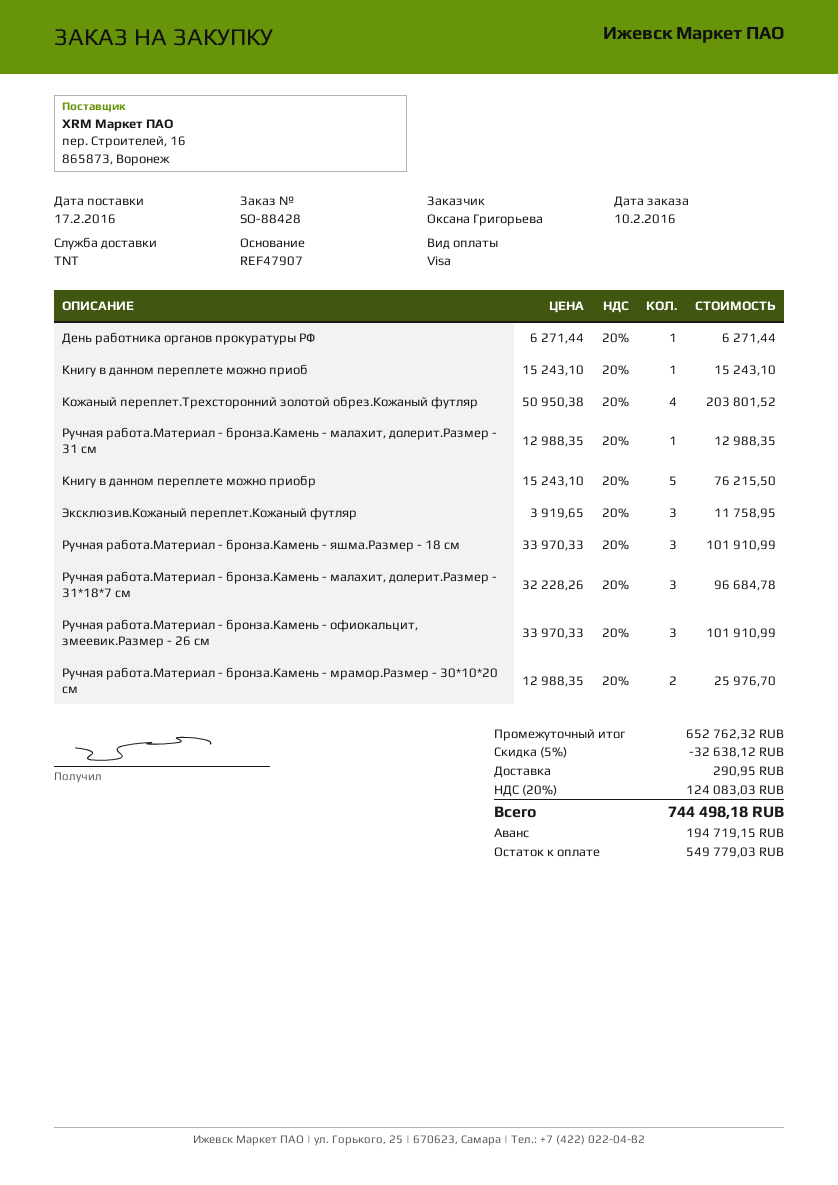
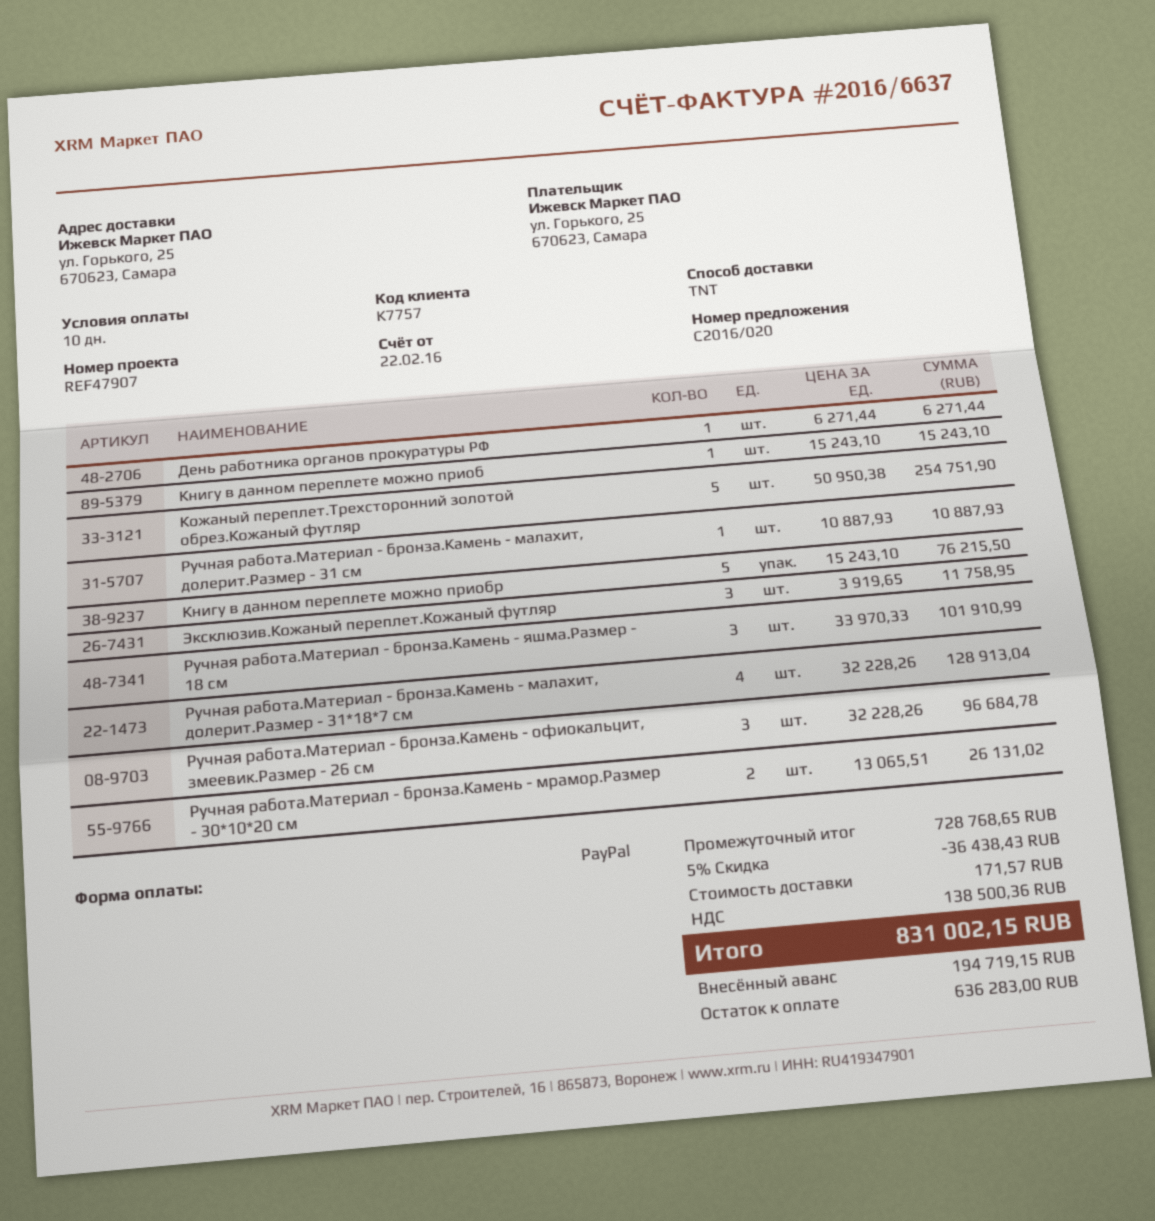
payment method: Visa -> PayPal
Кожаный переплет.Трехсторонний золотой обрез.Кожаный футляр: 4 x 50950.38 = 203801.52 -> 5 x 50950.38 = 254751.90
Ручная работа.Материал - бронза.Камень - малахит, долерит.Размер - 31 см: 1 x 12988.35 = 12988.35 -> 1 x 10887.93 = 10887.93
Ручная работа.Материал - бронза.Камень - малахит, долерит.Размер - 31*18*7 см: 3 x 32228.26 = 96684.78 -> 4 x 32228.26 = 128913.04
Ручная работа.Материал - бронза.Камень - офиокальцит, змеевик.Размер - 26 см: 3 x 33970.33 = 101910.99 -> 3 x 32228.26 = 96684.78
Ручная работа.Материал - бронза.Камень - мрамор.Размер - 30*10*20 см: 2 x 12988.35 = 25976.70 -> 2 x 13065.51 = 26131.02
subtotal: 652762.32 -> 728768.65
discount: 5% = 32638.12 -> 5% = 36438.43
shipping: 290.95 -> 171.57
tax: 124083.03 -> 138500.36
total: 744498.18 -> 831002.15
balance: 549779.03 -> 636283.00

